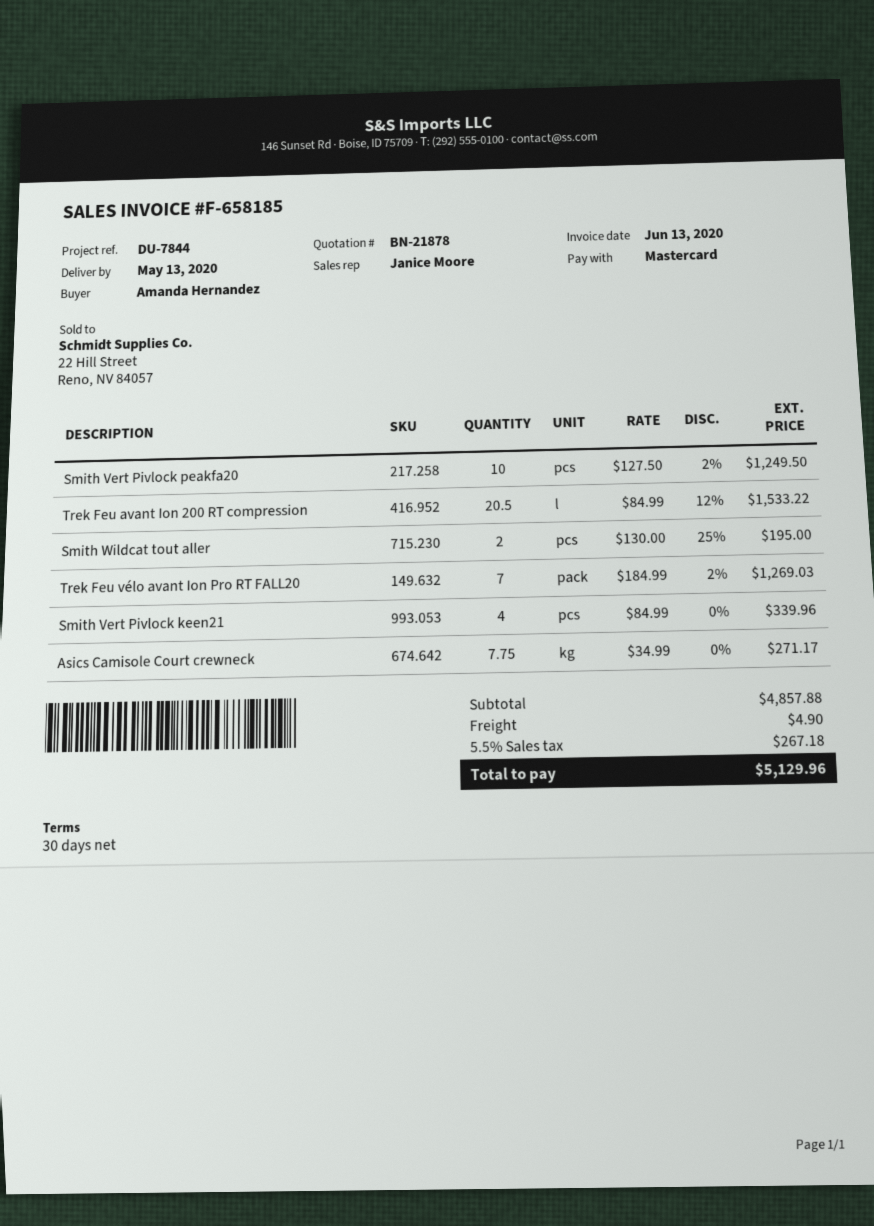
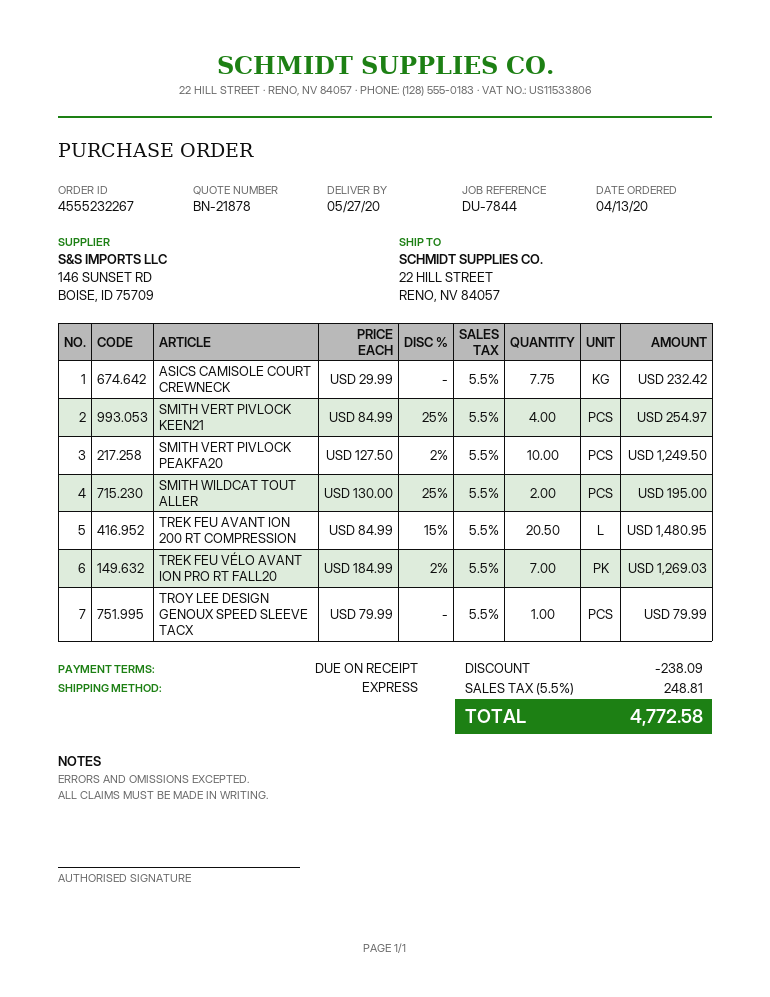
delivery date: 2020-05-13 -> 2020-05-27
payment terms: 30 days -> on receipt
Trek Feu avant Ion 200 RT compression: 20.5 x 84.99 - 12% = 1533.22 -> 20.5 x 84.99 - 15% = 1480.95
Smith Vert Pivlock keen21: 4 x 84.99 = 339.96 -> 4 x 84.99 - 25% = 254.97
Asics Camisole Court crewneck: 7.75 x 34.99 = 271.17 -> 7.75 x 29.99 = 232.42
TROY LEE DESIGN GENOUX SPEED SLEEVE TACX: none -> 1 x 79.99 = 79.99
discount: none -> 238.09
shipping: 4.90 -> none
tax: 5.5% = 267.18 -> 5.5% = 248.81
total: 5129.96 -> 4772.58

